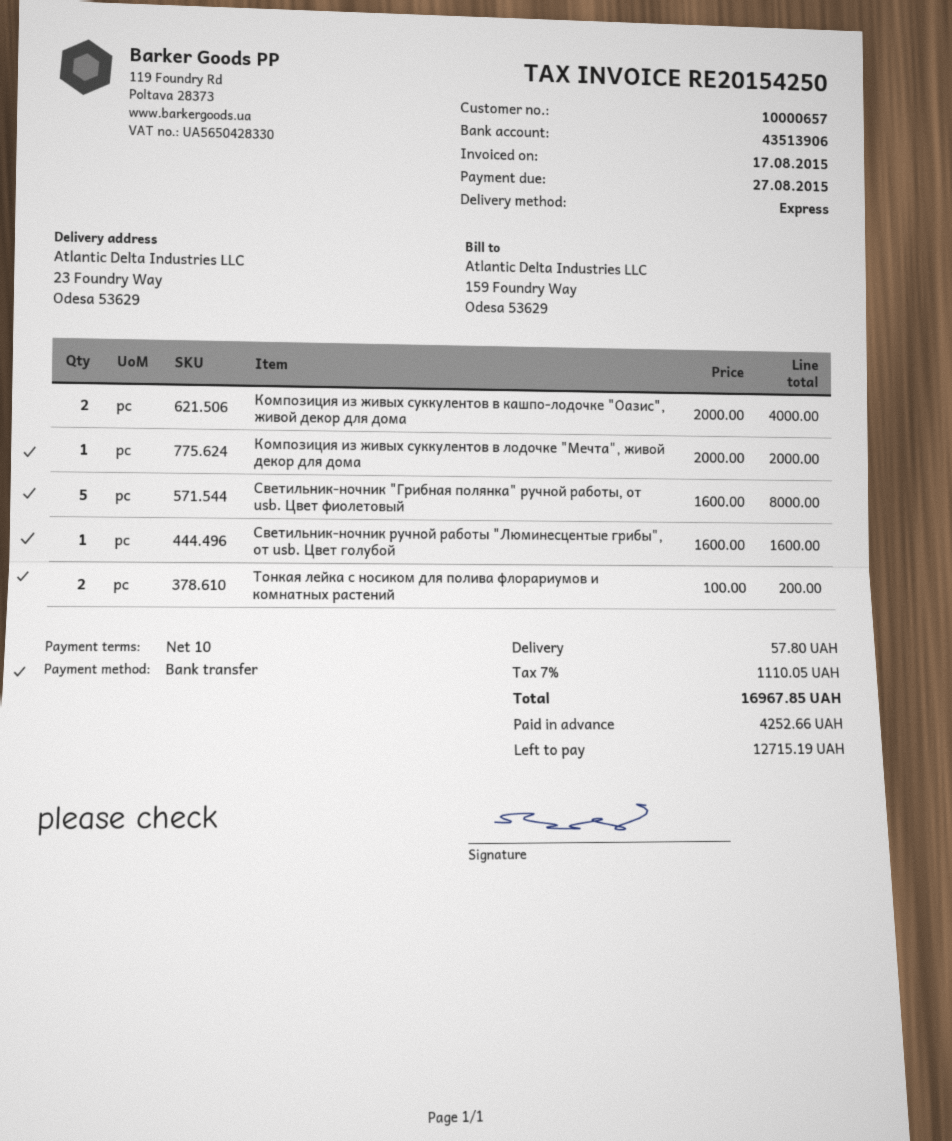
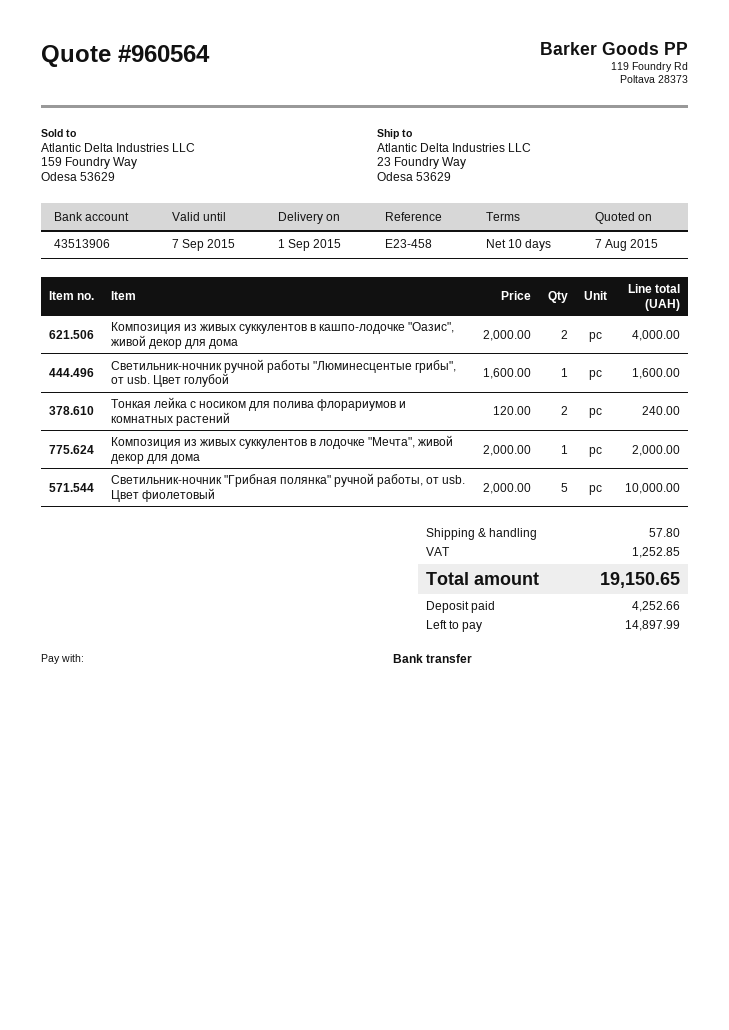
Светильник-ночник "Грибная полянка" ручной работы, от usb. Цвет фиолетовый: 5 x 1600.00 = 8000.00 -> 5 x 2000.00 = 10000.00
Тонкая лейка с носиком для полива флорариумов и комнатных растений: 2 x 100.00 = 200.00 -> 2 x 120.00 = 240.00
tax: 1110.05 -> 1252.85
total: 16967.85 -> 19150.65
balance: 12715.19 -> 14897.99

